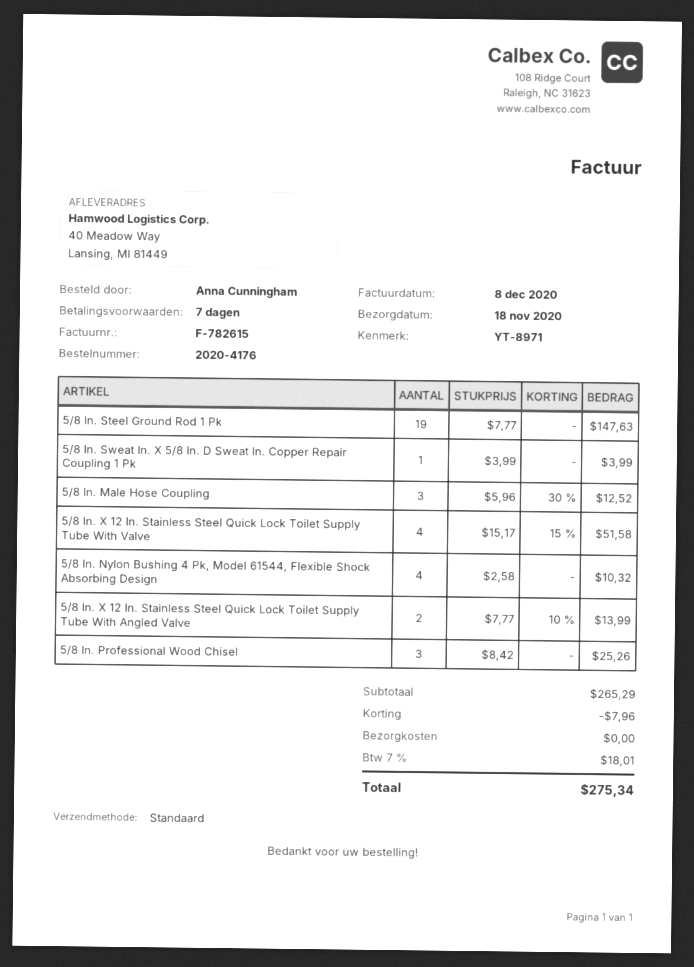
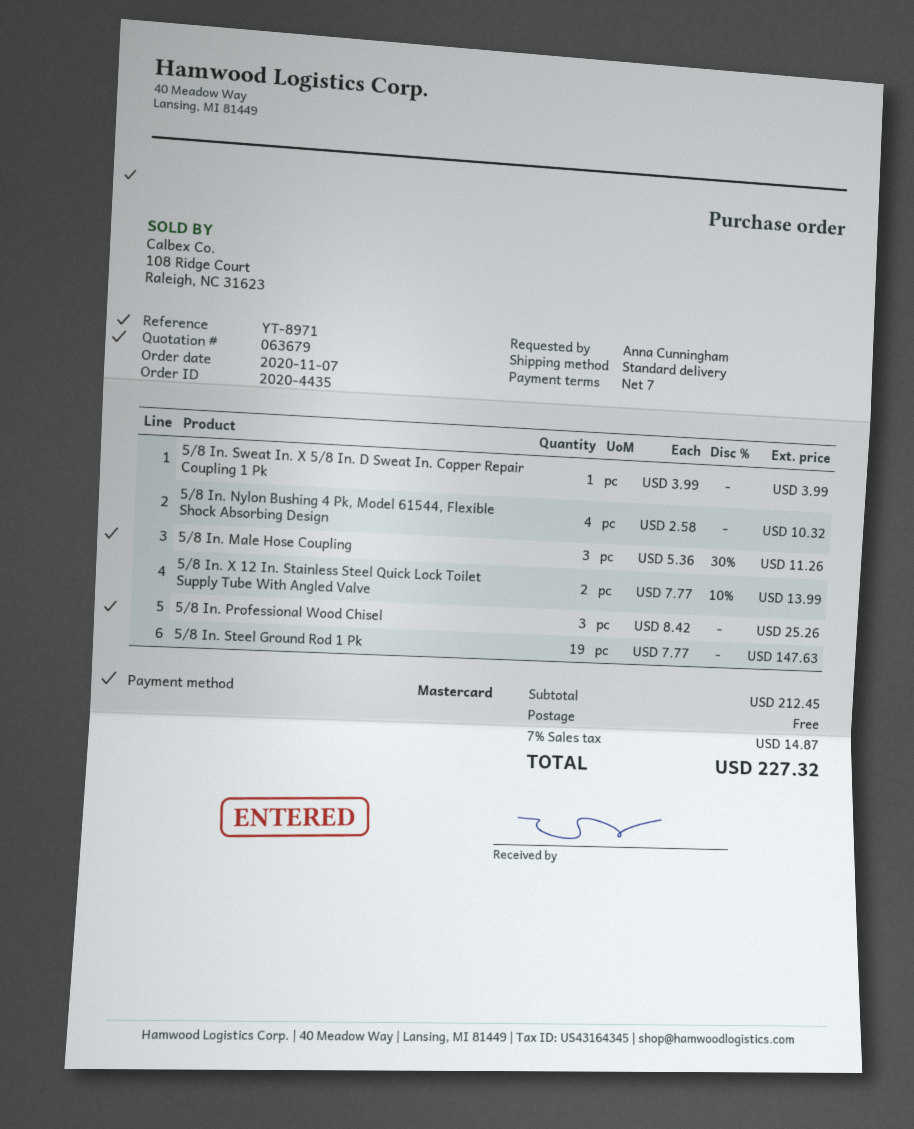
order number: 2020-4176 -> 2020-4435
5/8 In. Male Hose Coupling: 3 x 5.96 - 30% = 12.52 -> 3 x 5.36 - 30% = 11.26
5/8 In. X 12 In. Stainless Steel Quick Lock Toilet Supply Tube With Valve: 4 x 15.17 - 15% = 51.58 -> none
subtotal: 265.29 -> 212.45
discount: 7.96 -> none
tax: 7% = 18.01 -> 7% = 14.87
total: 275.34 -> 227.32

